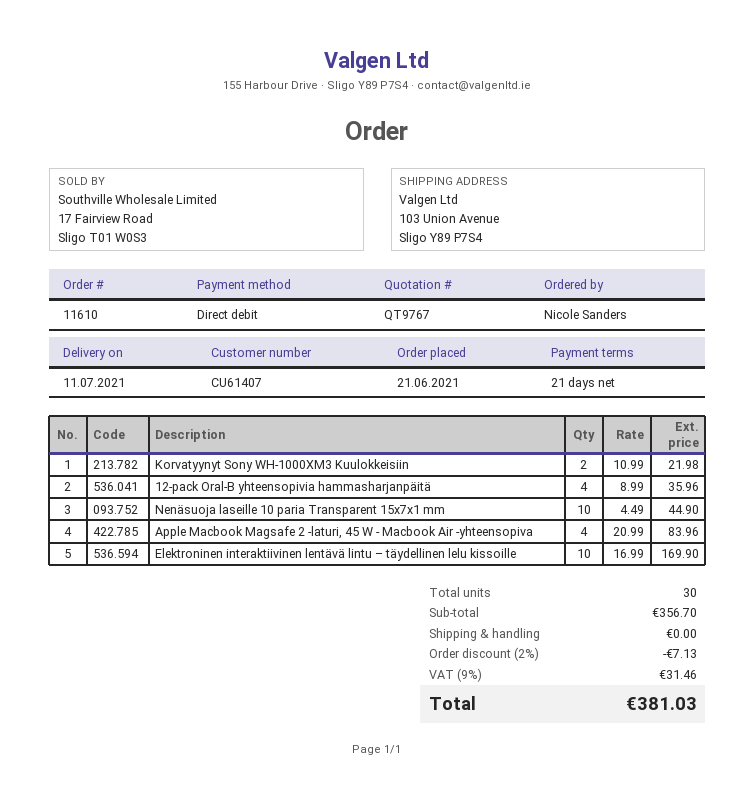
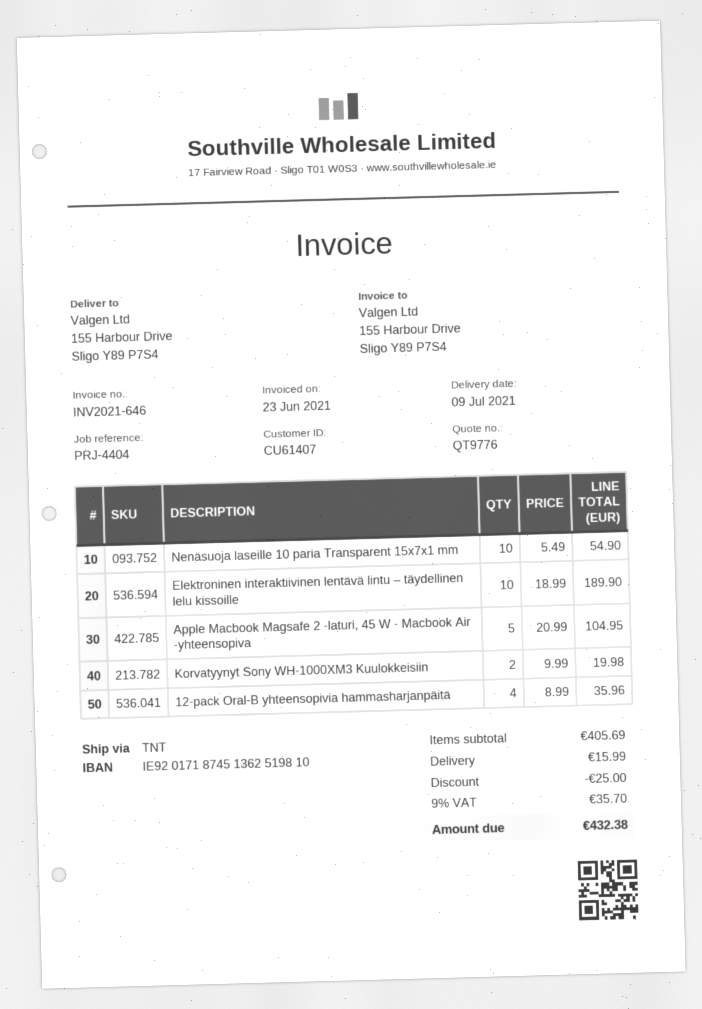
quote number: QT9767 -> QT9776
delivery date: 2021-07-11 -> 2021-07-09
ship to: 103 Union Avenue, Sligo Y89 P7S4 -> 155 Harbour Drive, Sligo Y89 P7S4
Korvatyynyt Sony WH-1000XM3 Kuulokkeisiin: 2 x 10.99 = 21.98 -> 2 x 9.99 = 19.98
Nenäsuoja laseille 10 paria Transparent 15x7x1 mm: 10 x 4.49 = 44.90 -> 10 x 5.49 = 54.90
Apple Macbook Magsafe 2 -laturi, 45 W - Macbook Air -yhteensopiva: 4 x 20.99 = 83.96 -> 5 x 20.99 = 104.95
Elektroninen interaktiivinen lentävä lintu – täydellinen lelu kissoille: 10 x 16.99 = 169.90 -> 10 x 18.99 = 189.90
subtotal: 356.70 -> 405.69
discount: 7.13 -> 25.00
shipping: 0.00 -> 15.99
tax: 9% = 31.46 -> 9% = 35.70
total: 381.03 -> 432.38

